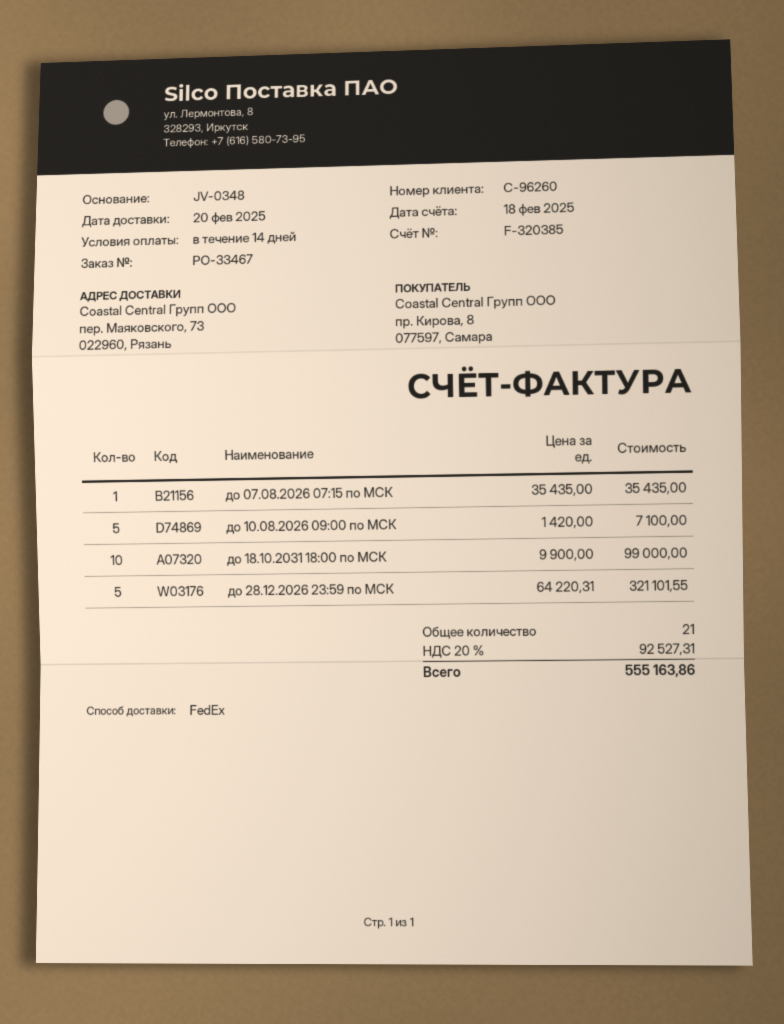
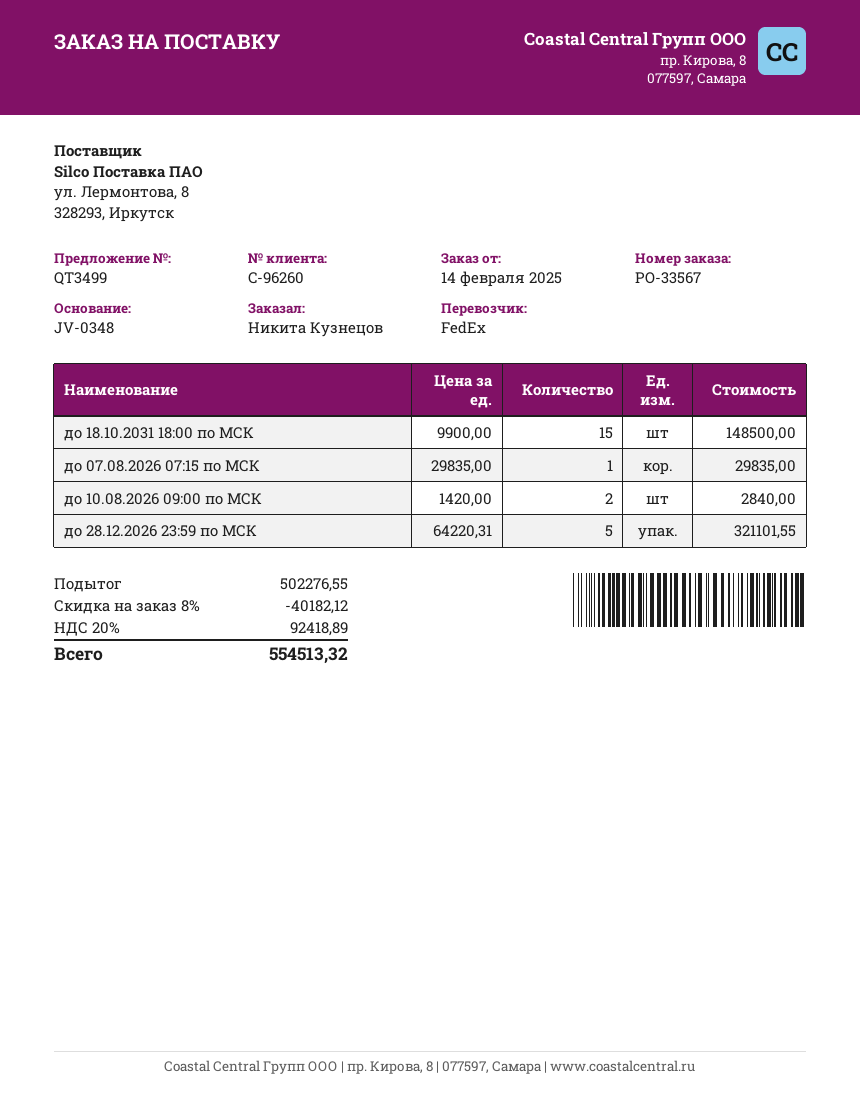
order number: PO-33467 -> PO-33567
до 07.08.2026 07:15 по МСК: 1 x 35435.00 = 35435.00 -> 1 x 29835.00 = 29835.00
до 10.08.2026 09:00 по МСК: 5 x 1420.00 = 7100.00 -> 2 x 1420.00 = 2840.00
до 18.10.2031 18:00 по МСК: 10 x 9900.00 = 99000.00 -> 15 x 9900.00 = 148500.00
discount: none -> 8% = 40182.12
tax: 20% = 92527.31 -> 20% = 92418.89
total: 555163.86 -> 554513.32

